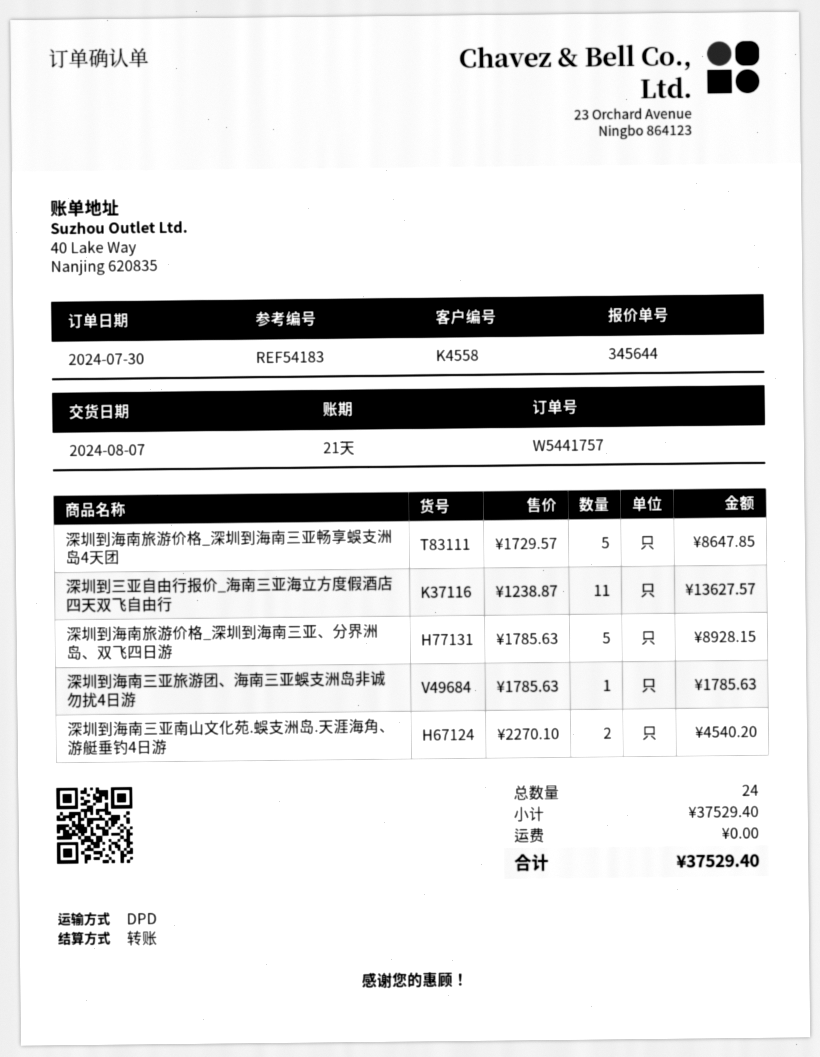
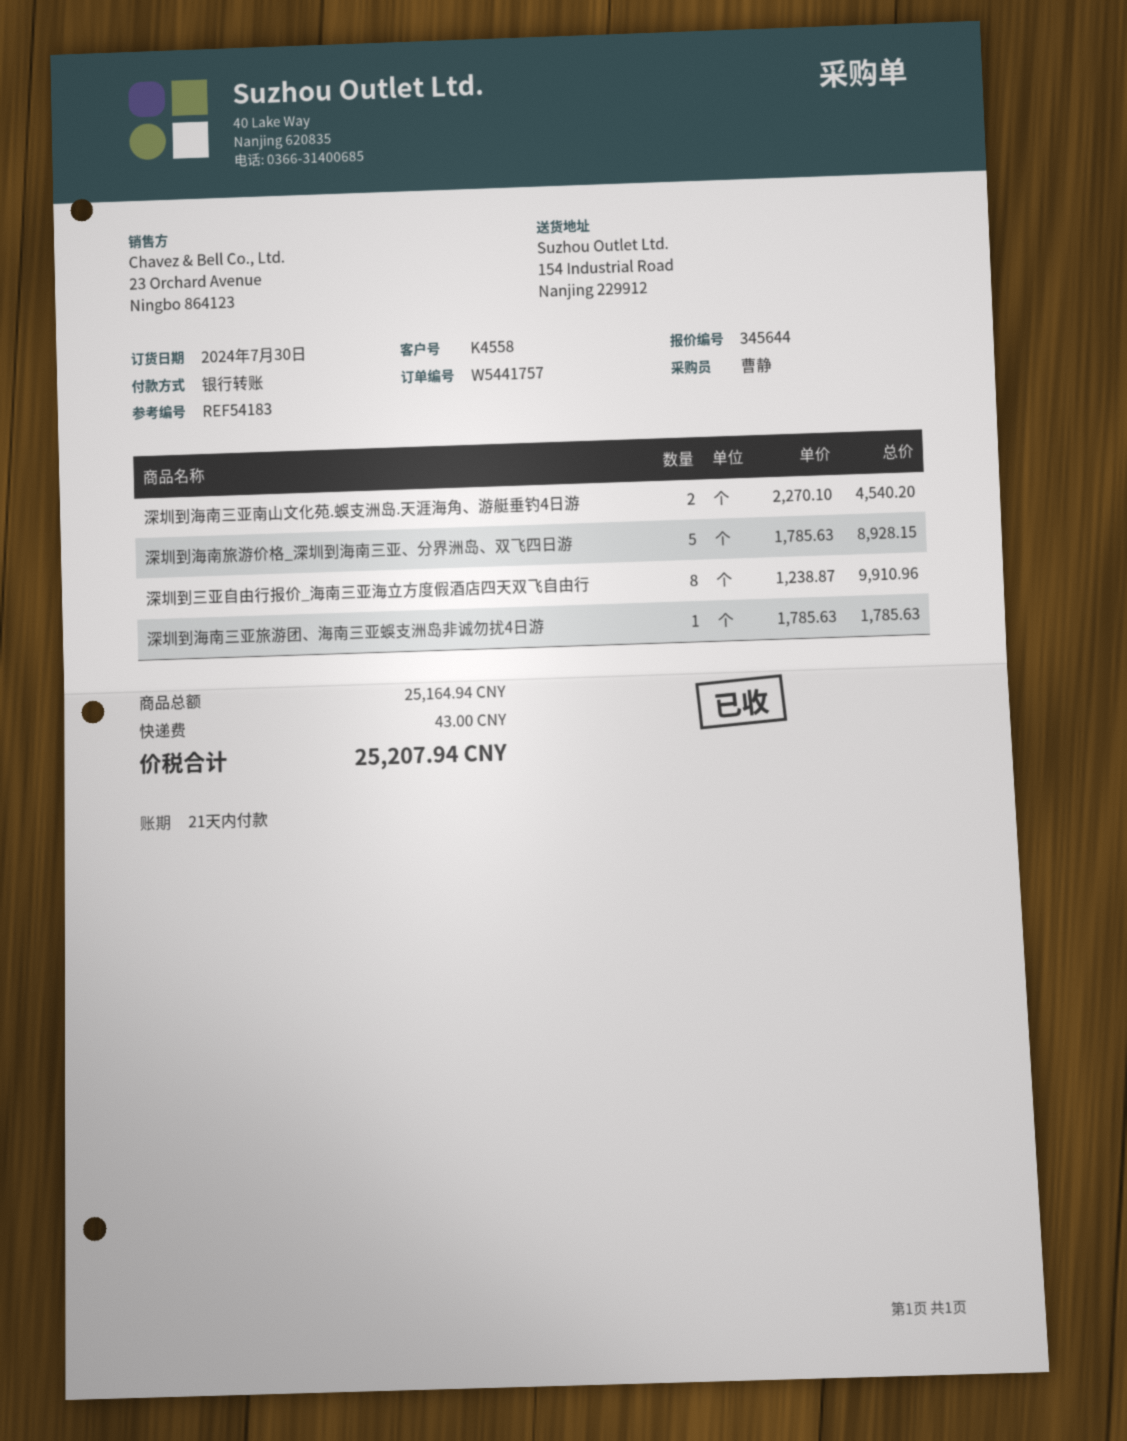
深圳到海南旅游价格_深圳到海南三亚畅享蜈支洲岛4天团: 5 x 1729.57 = 8647.85 -> none
深圳到三亚自由行报价_海南三亚海立方度假酒店四天双飞自由行: 11 x 1238.87 = 13627.57 -> 8 x 1238.87 = 9910.96
subtotal: 37529.40 -> 25164.94
shipping: 0.00 -> 43.00
total: 37529.40 -> 25207.94

